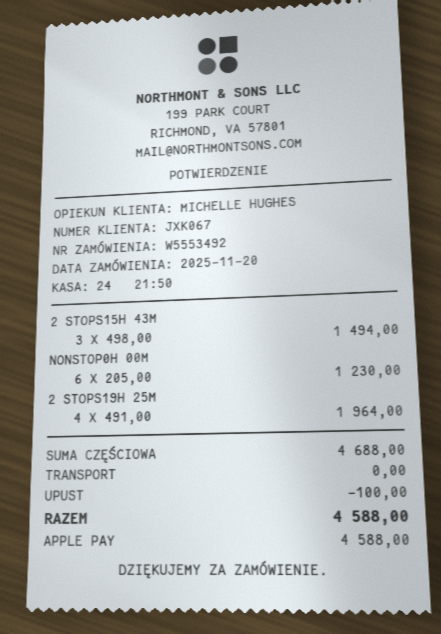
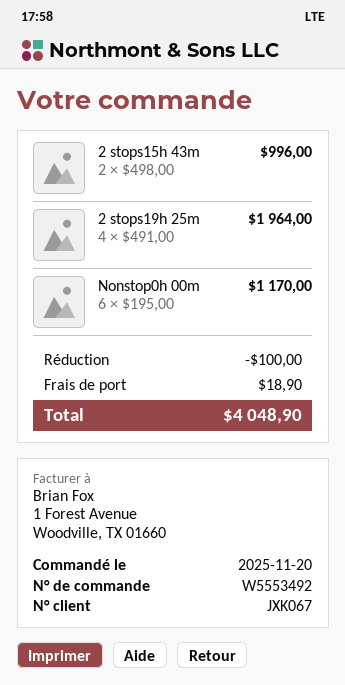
2 STOPS15H 43M: 3 x 498.00 = 1494.00 -> 2 x 498.00 = 996.00
NONSTOP0H 00M: 6 x 205.00 = 1230.00 -> 6 x 195.00 = 1170.00
shipping: 0.00 -> 18.90
total: 4588.00 -> 4048.90

